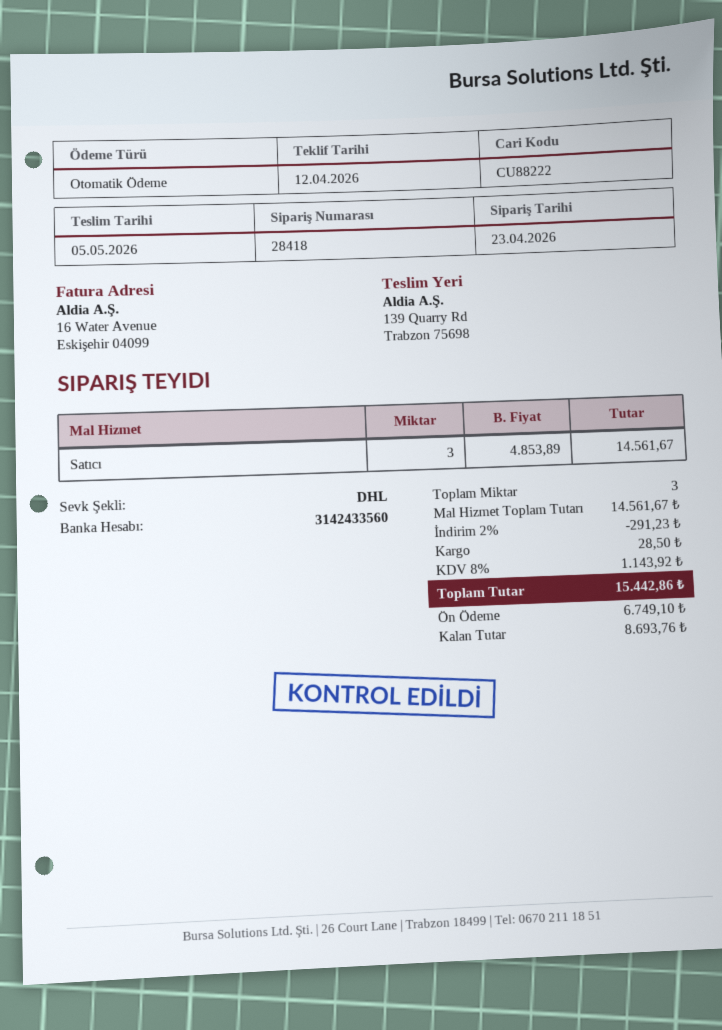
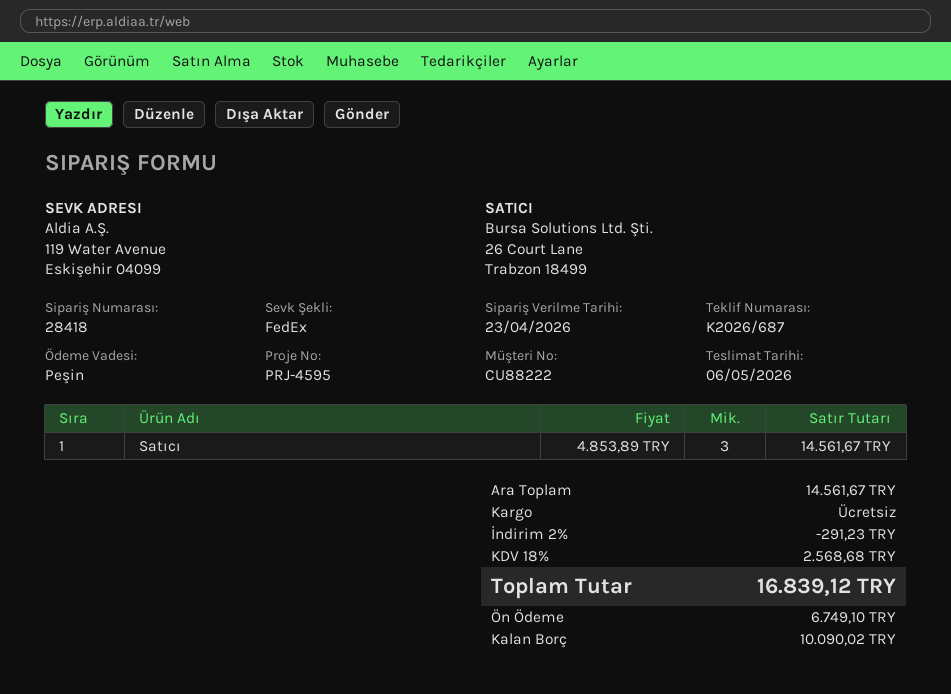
delivery date: 2026-05-05 -> 2026-05-06
shipping method: DHL -> FedEx
ship to: 139 Quarry Rd, Trabzon 75698 -> 119 Water Avenue, Eskişehir 04099
shipping: 28.50 -> 0.00
tax: 8% = 1143.92 -> 18% = 2568.68
total: 15442.86 -> 16839.12
balance: 8693.76 -> 10090.02

